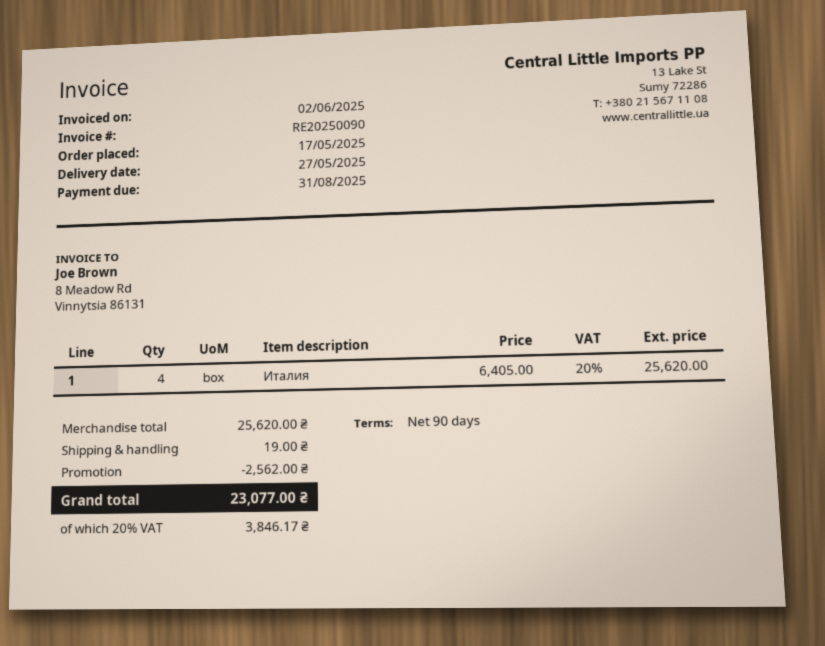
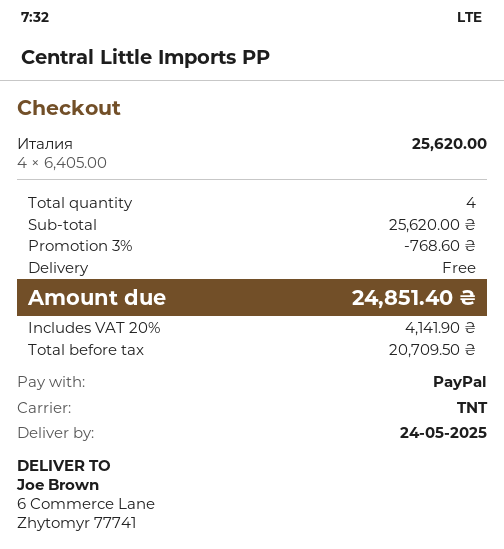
delivery date: 2025-05-27 -> 2025-05-24
discount: 2562.00 -> 768.60
shipping: 19.00 -> 0.00
tax: 20% = 3846.17 -> 20% = 4141.90
total: 23077.00 -> 24851.40

